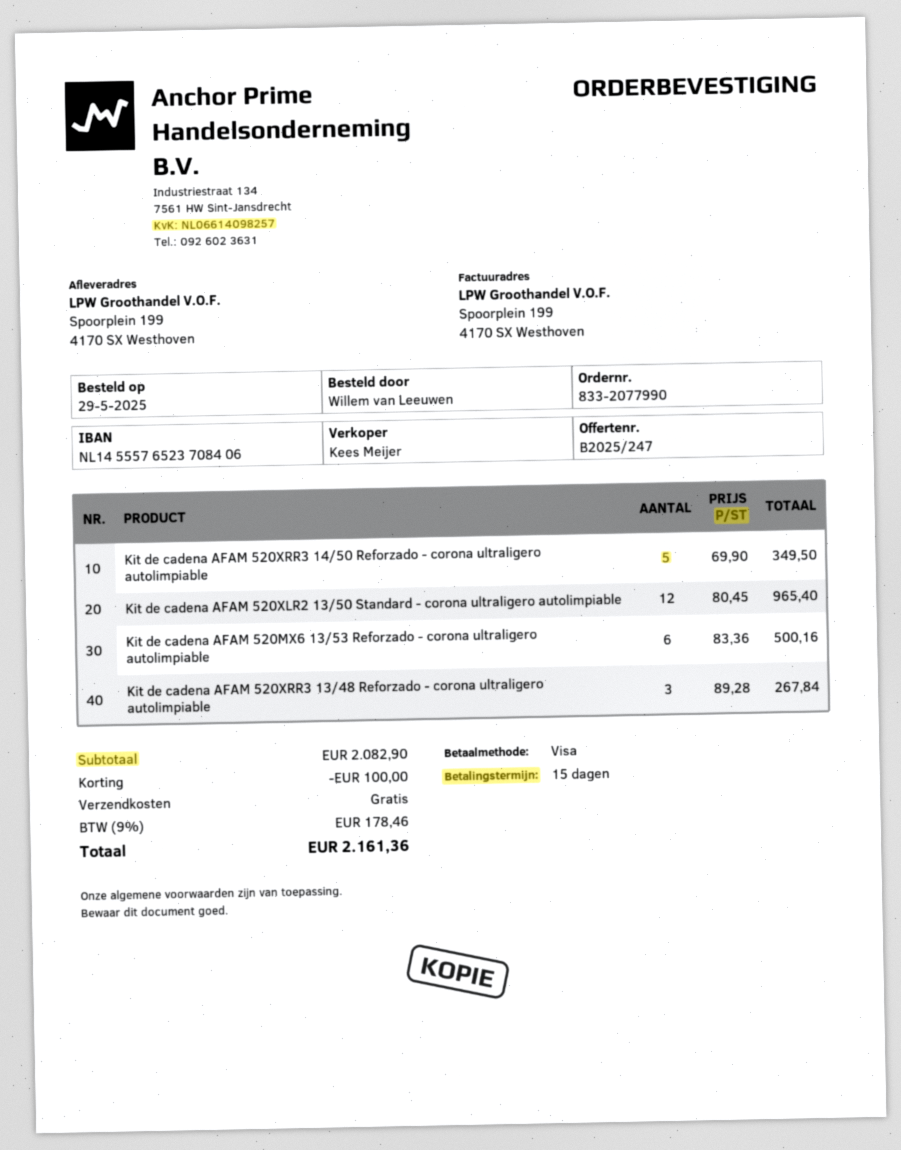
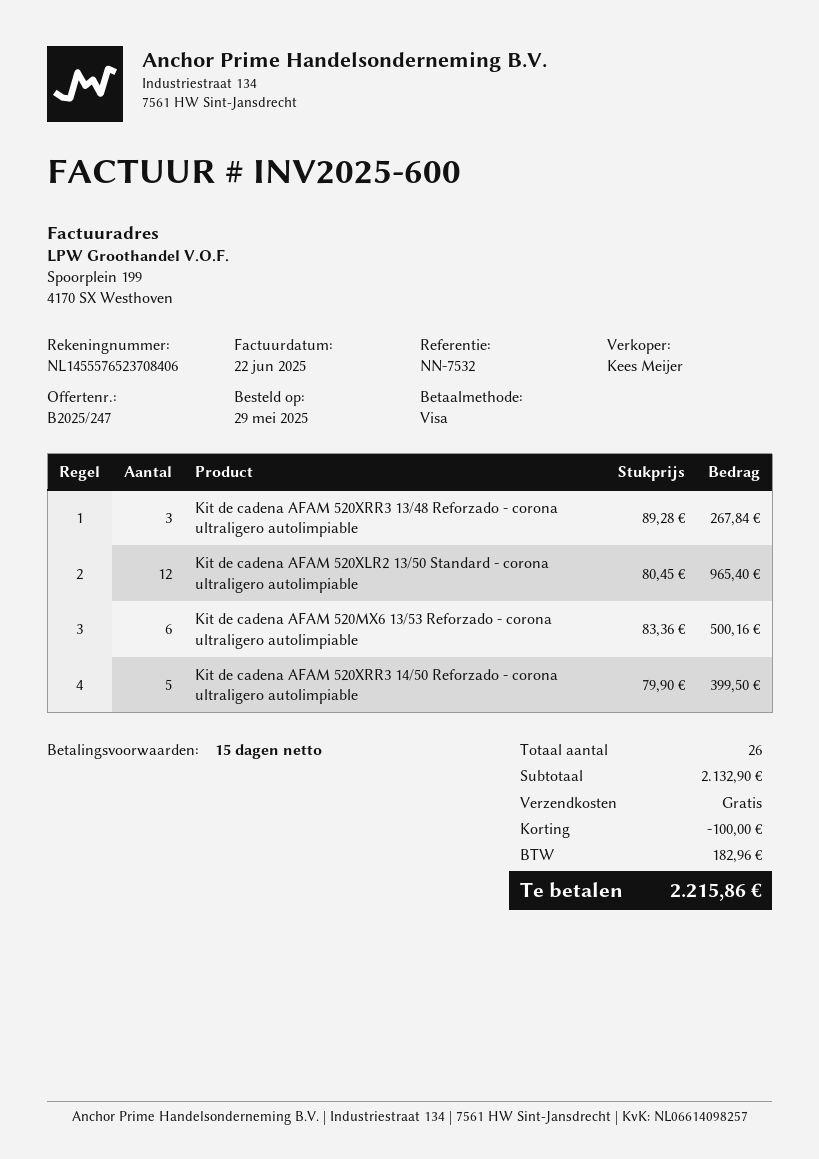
Kit de cadena AFAM 520XRR3 14/50 Reforzado - corona ultraligero autolimpiable: 5 x 69.90 = 349.50 -> 5 x 79.90 = 399.50
subtotal: 2082.90 -> 2132.90
tax: 178.46 -> 182.96
total: 2161.36 -> 2215.86

